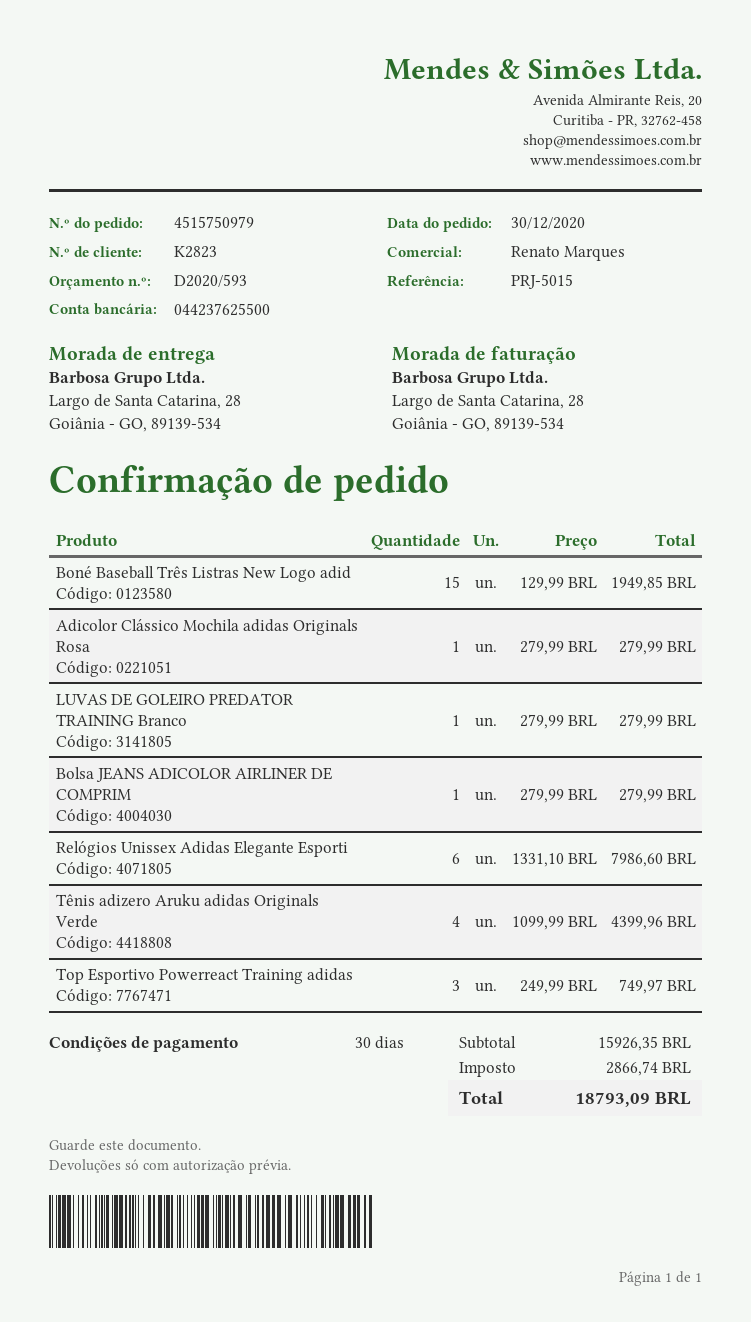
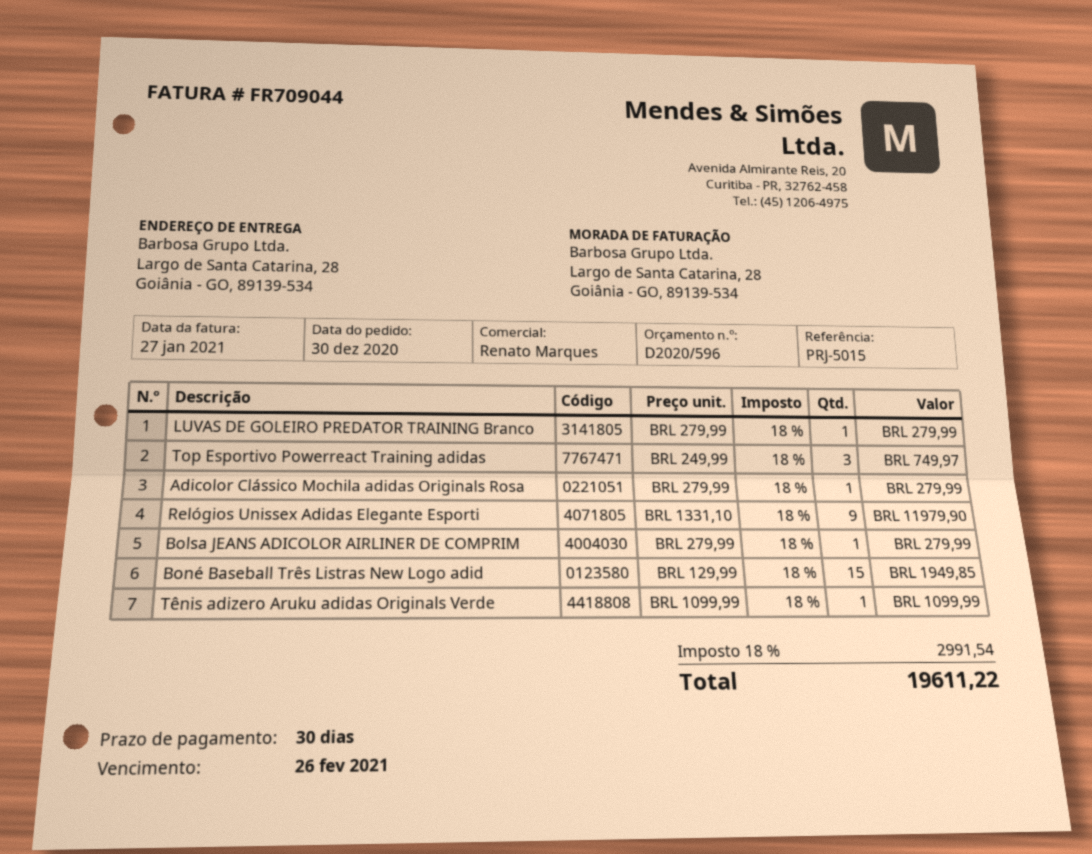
quote number: D2020/593 -> D2020/596
Relógios Unissex Adidas Elegante Esporti: 6 x 1331.10 = 7986.60 -> 9 x 1331.10 = 11979.90
Tênis adizero Aruku adidas Originals Verde: 4 x 1099.99 = 4399.96 -> 1 x 1099.99 = 1099.99
tax: 2866.74 -> 2991.54
total: 18793.09 -> 19611.22

